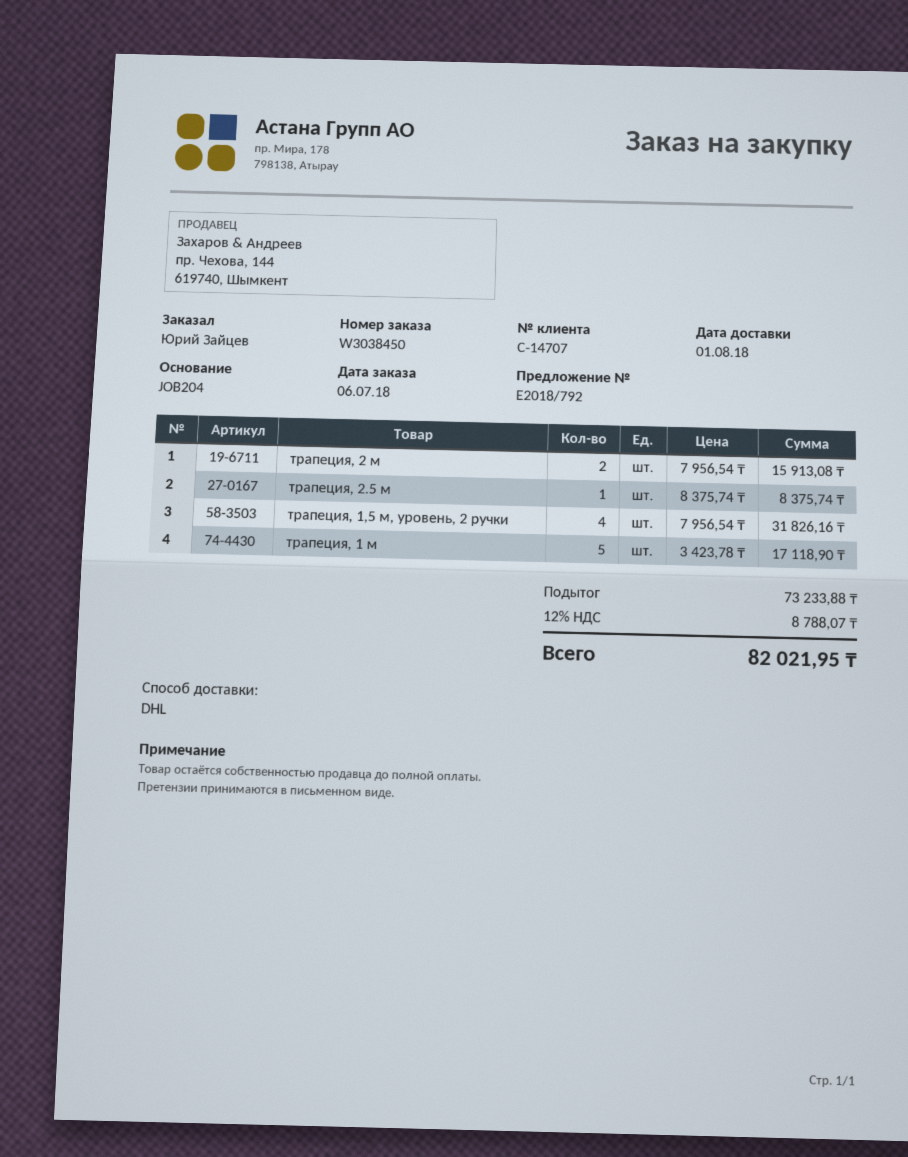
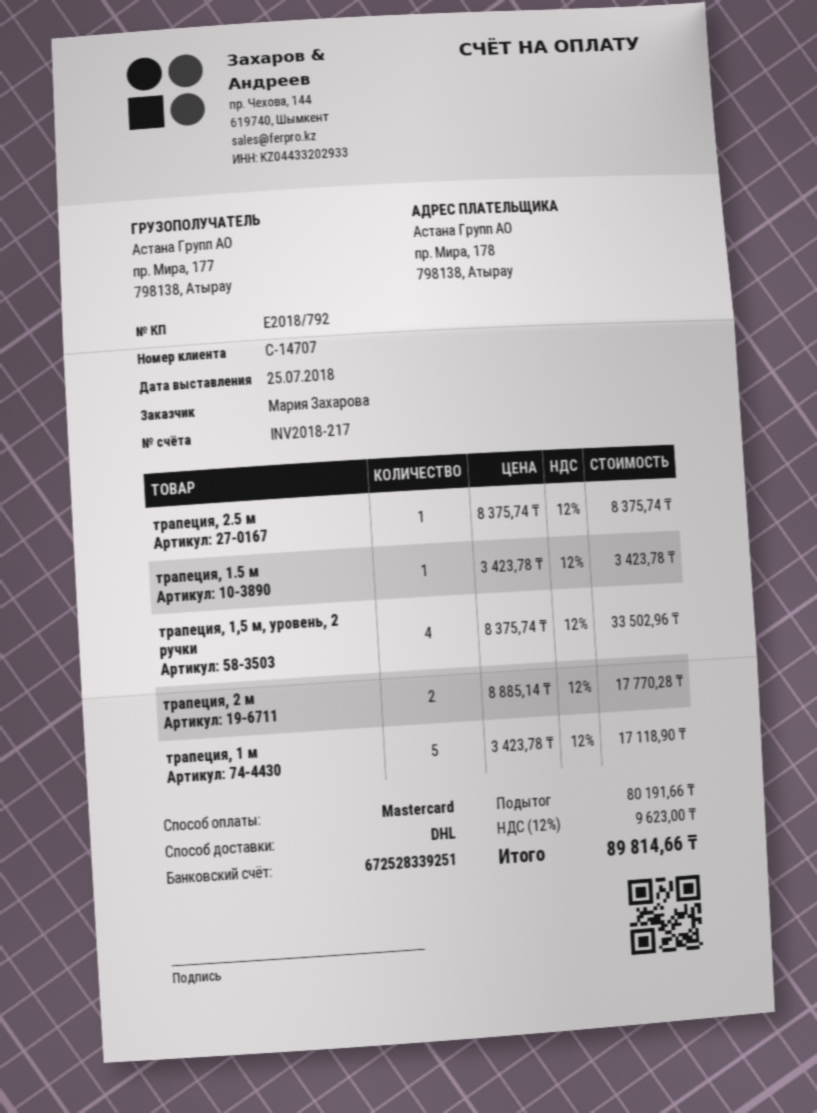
ordered by: Юрий Зайцев -> Мария Захарова
трапеция, 2 м: 2 x 7956.54 = 15913.08 -> 2 x 8885.14 = 17770.28
трапеция, 1,5 м, уровень, 2 ручки: 4 x 7956.54 = 31826.16 -> 4 x 8375.74 = 33502.96
трапеция, 1.5 м: none -> 1 x 3423.78 = 3423.78
subtotal: 73233.88 -> 80191.66
tax: 12% = 8788.07 -> 12% = 9623.00
total: 82021.95 -> 89814.66

